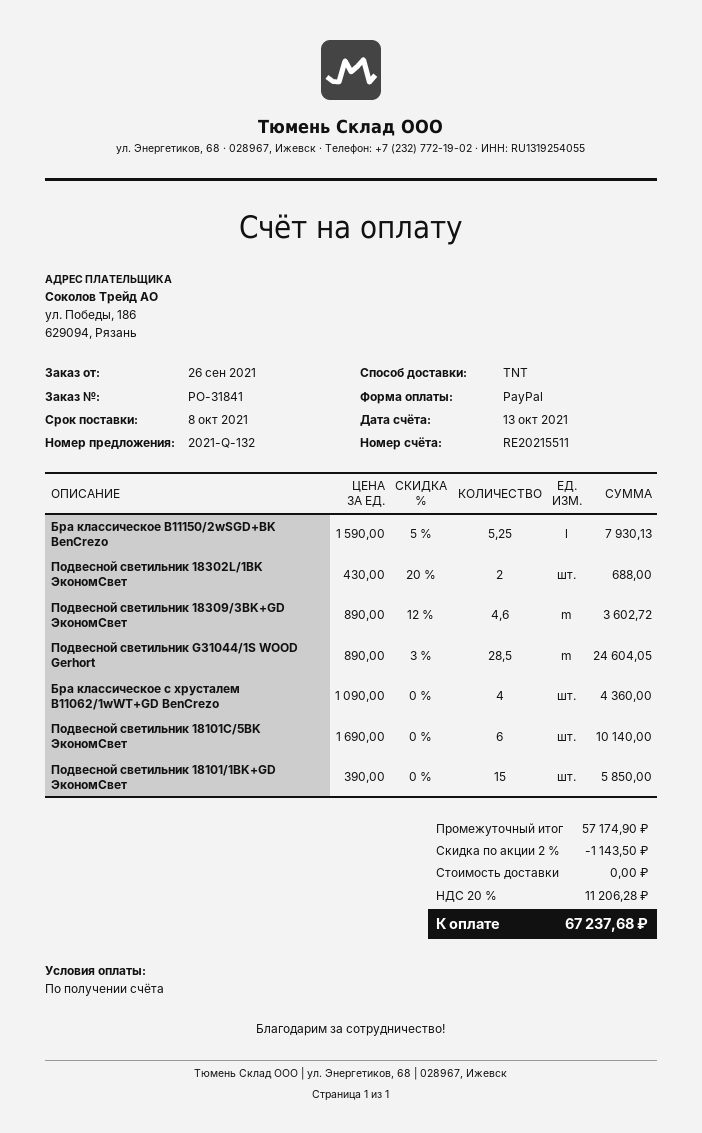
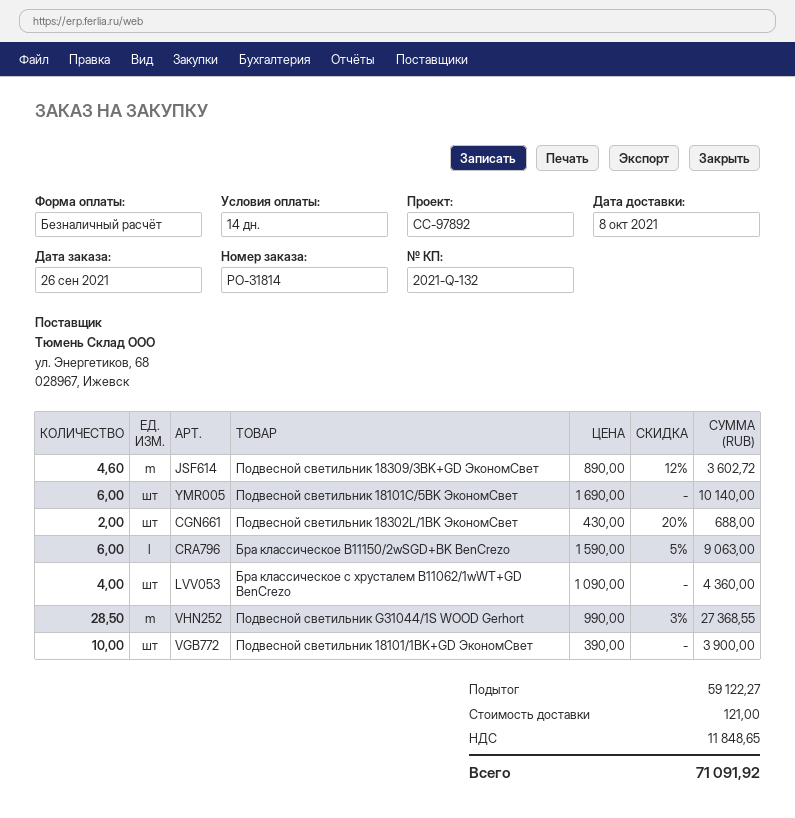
order number: PO-31841 -> PO-31814
payment terms: on receipt -> 14 days
payment method: PayPal -> bank transfer
Бра классическое B11150/2wSGD+BK BenCrezo: 5.25 x 1590.00 - 5% = 7930.13 -> 6 x 1590.00 - 5% = 9063.00
Подвесной светильник G31044/1S WOOD Gerhort: 28.5 x 890.00 - 3% = 24604.05 -> 28.5 x 990.00 - 3% = 27368.55
Подвесной светильник 18101/1BK+GD ЭкономСвет: 15 x 390.00 = 5850.00 -> 10 x 390.00 = 3900.00
subtotal: 57174.90 -> 59122.27
discount: 2% = 1143.50 -> none
shipping: 0.00 -> 121.00
tax: 11206.28 -> 11848.65
total: 67237.68 -> 71091.92

